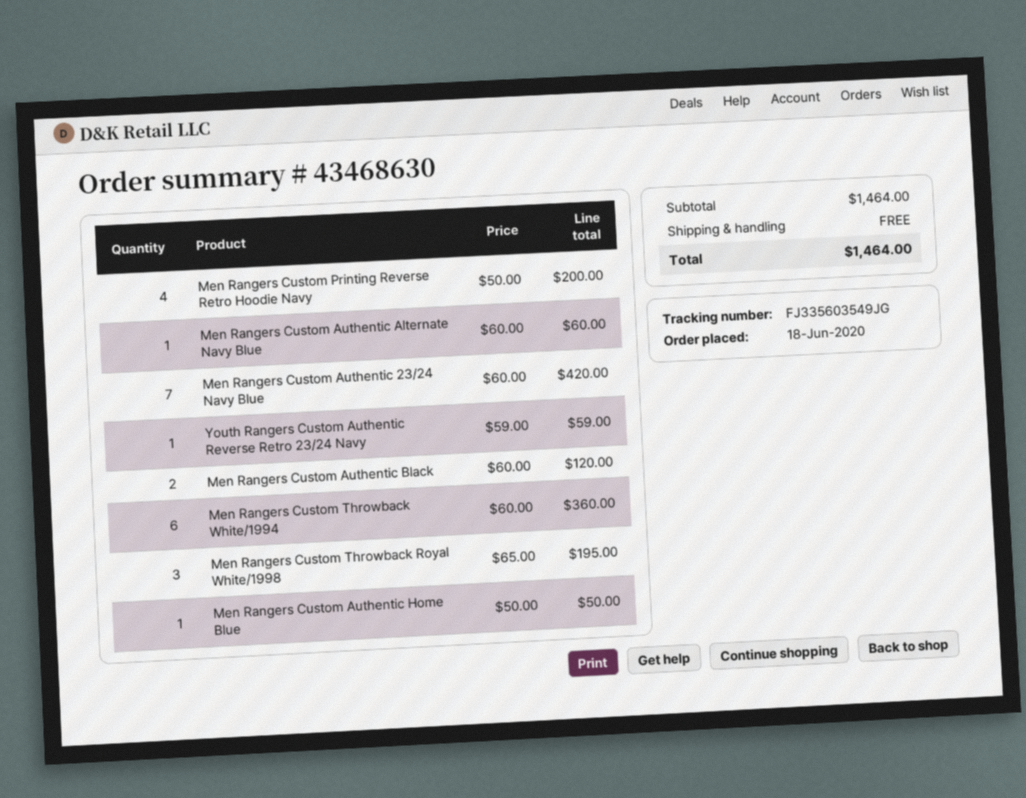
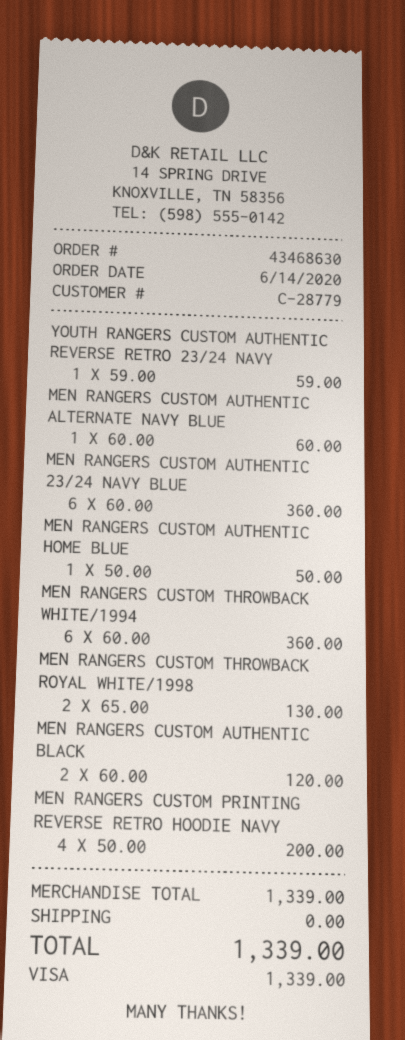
order date: 2020-06-18 -> 2020-06-14
Men Rangers Custom Authentic 23/24 Navy Blue: 7 x 60.00 = 420.00 -> 6 x 60.00 = 360.00
Men Rangers Custom Throwback Royal White/1998: 3 x 65.00 = 195.00 -> 2 x 65.00 = 130.00
subtotal: 1464.00 -> 1339.00
total: 1464.00 -> 1339.00

